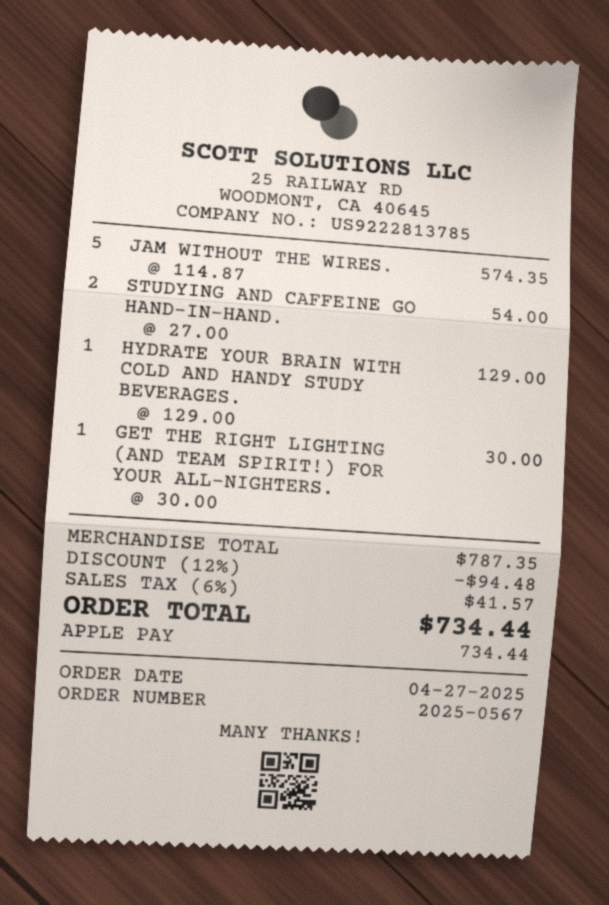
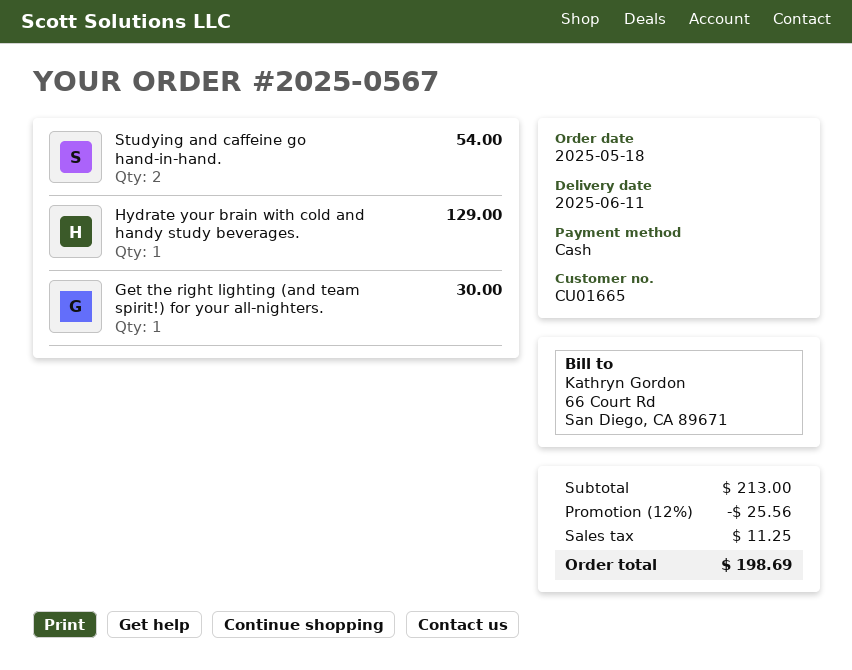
order date: 2025-04-27 -> 2025-05-18
payment method: Apple Pay -> cash
JAM WITHOUT THE WIRES.: 5 for 574.35 -> none
subtotal: 787.35 -> 213.00
discount: 12% = 94.48 -> 12% = 25.56
tax: 41.57 -> 11.25
total: 734.44 -> 198.69

